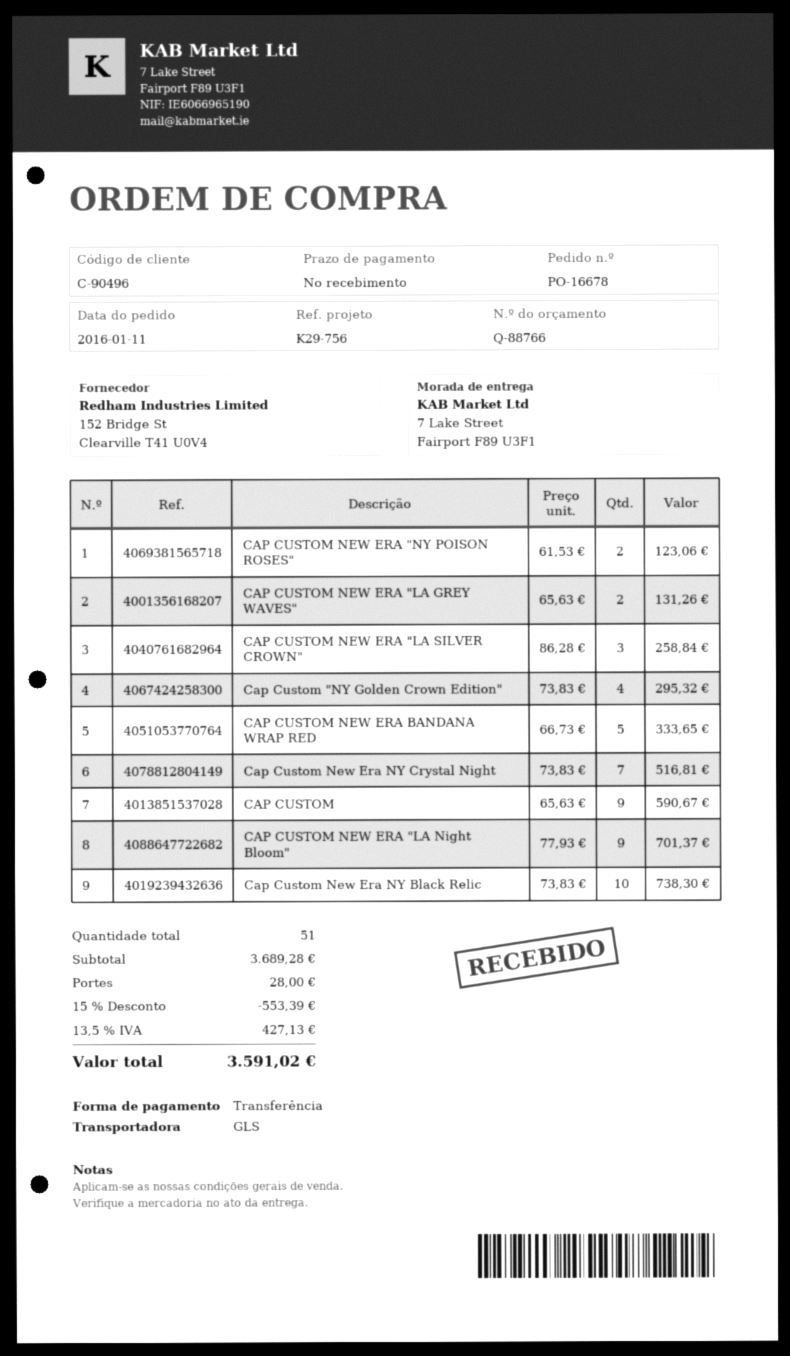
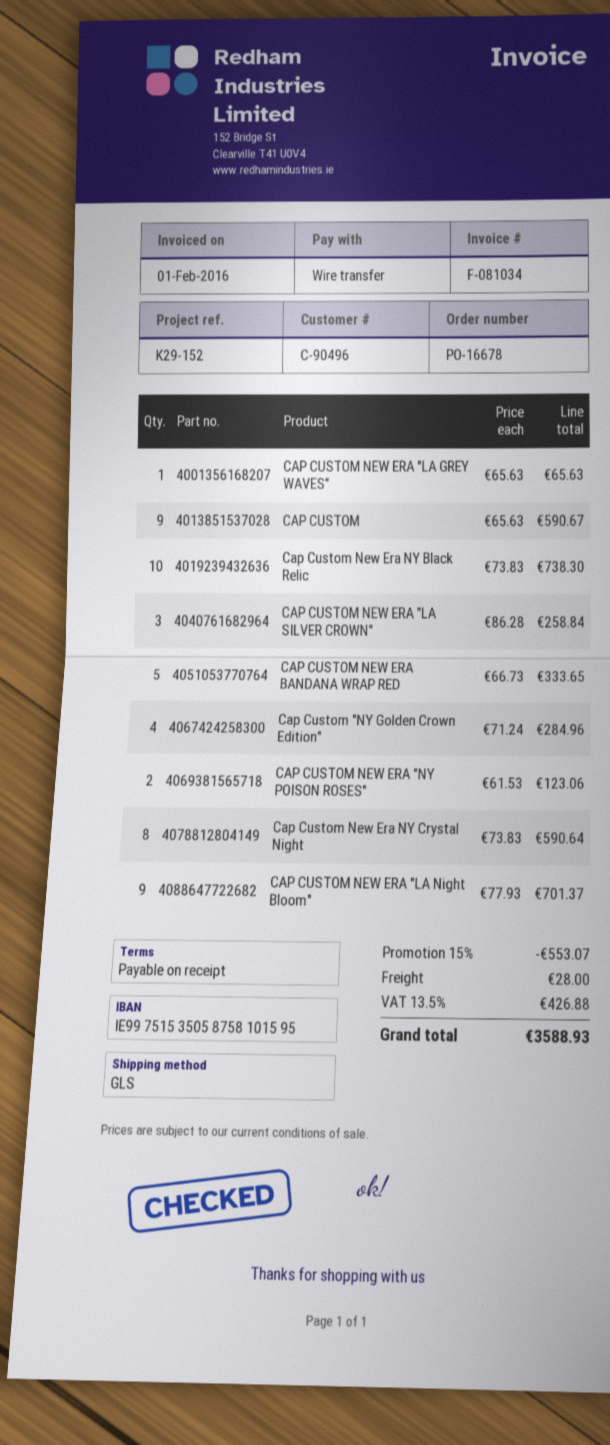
reference: K29-756 -> K29-152
CAP CUSTOM NEW ERA "LA GREY WAVES": 2 x 65.63 = 131.26 -> 1 x 65.63 = 65.63
Cap Custom "NY Golden Crown Edition": 4 x 73.83 = 295.32 -> 4 x 71.24 = 284.96
Cap Custom New Era NY Crystal Night: 7 x 73.83 = 516.81 -> 8 x 73.83 = 590.64
discount: 15% = 553.39 -> 15% = 553.07
tax: 13.5% = 427.13 -> 13.5% = 426.88
total: 3591.02 -> 3588.93

